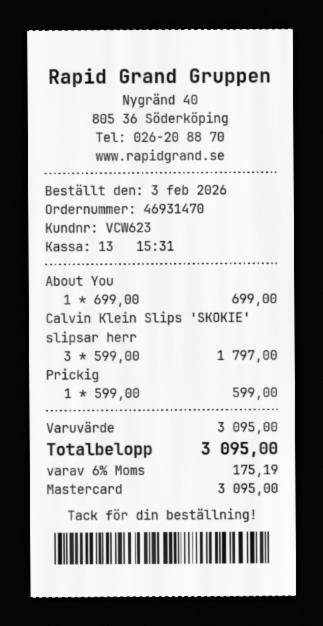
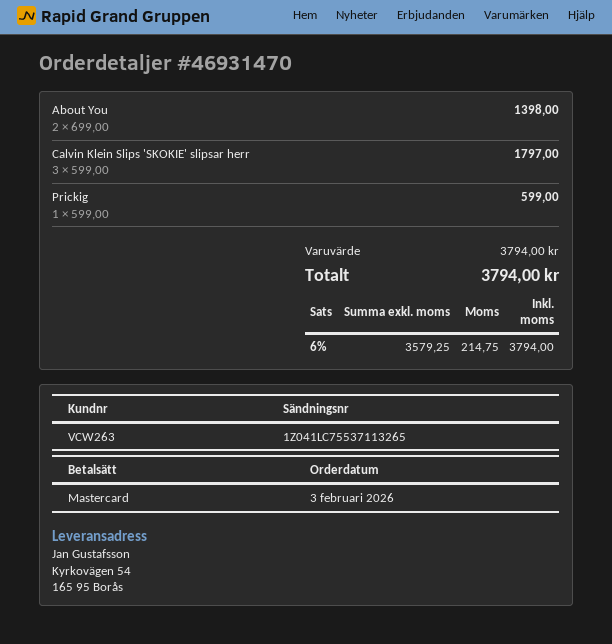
customer number: VCW623 -> VCW263
About You: 1 x 699.00 = 699.00 -> 2 x 699.00 = 1398.00
subtotal: 3095.00 -> 3794.00
tax: 6% = 175.19 -> 6% = 214.75
total: 3095.00 -> 3794.00

